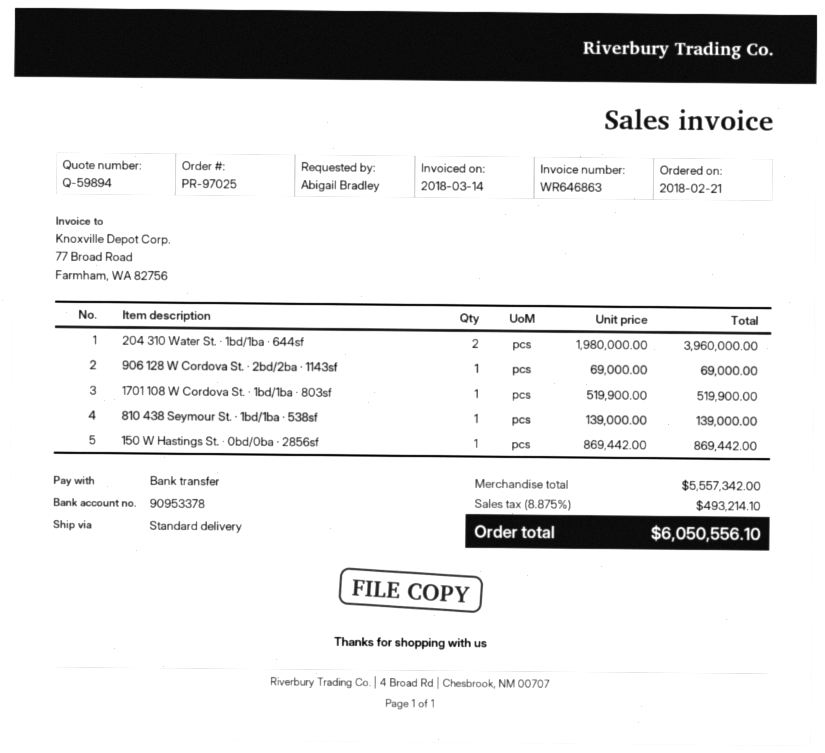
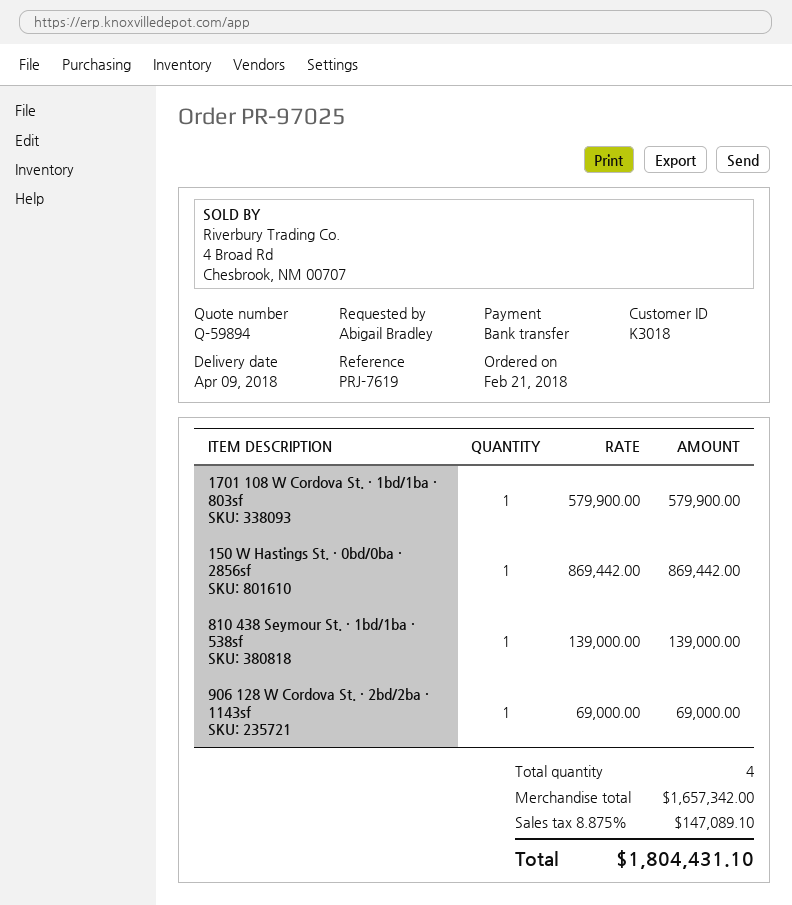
204 310 Water St. · 1bd/1ba · 644sf: 2 x 1980000.00 = 3960000.00 -> none
1701 108 W Cordova St. · 1bd/1ba · 803sf: 1 x 519900.00 = 519900.00 -> 1 x 579900.00 = 579900.00
subtotal: 5557342.00 -> 1657342.00
tax: 8.875% = 493214.10 -> 8.875% = 147089.10
total: 6050556.10 -> 1804431.10

